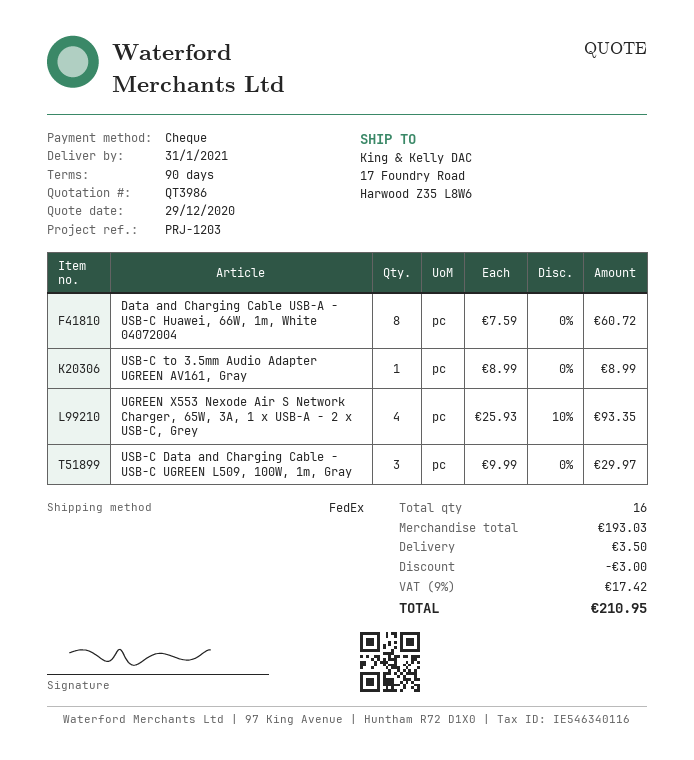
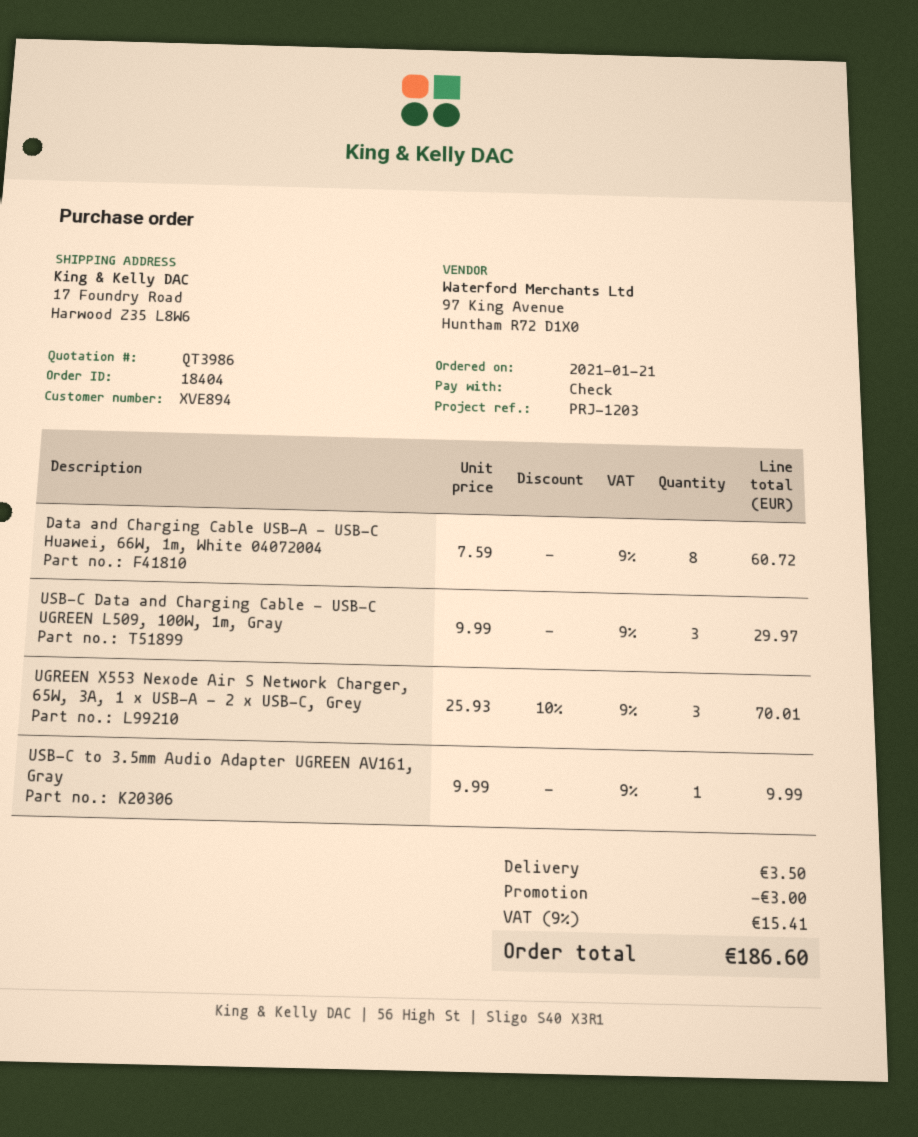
USB-C to 3.5mm Audio Adapter UGREEN AV161, Gray: 1 x 8.99 = 8.99 -> 1 x 9.99 = 9.99
UGREEN X553 Nexode Air S Network Charger, 65W, 3A, 1 x USB-A - 2 x USB-C, Grey: 4 x 25.93 - 10% = 93.35 -> 3 x 25.93 - 10% = 70.01
tax: 9% = 17.42 -> 9% = 15.41
total: 210.95 -> 186.60

